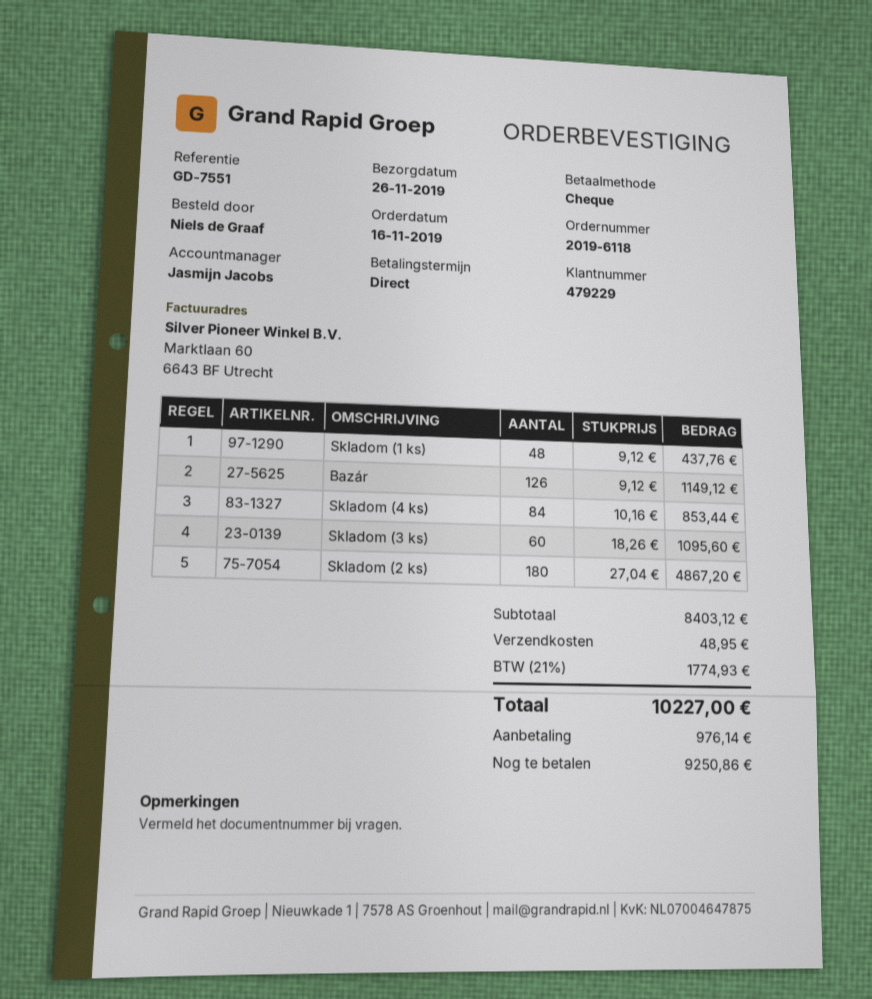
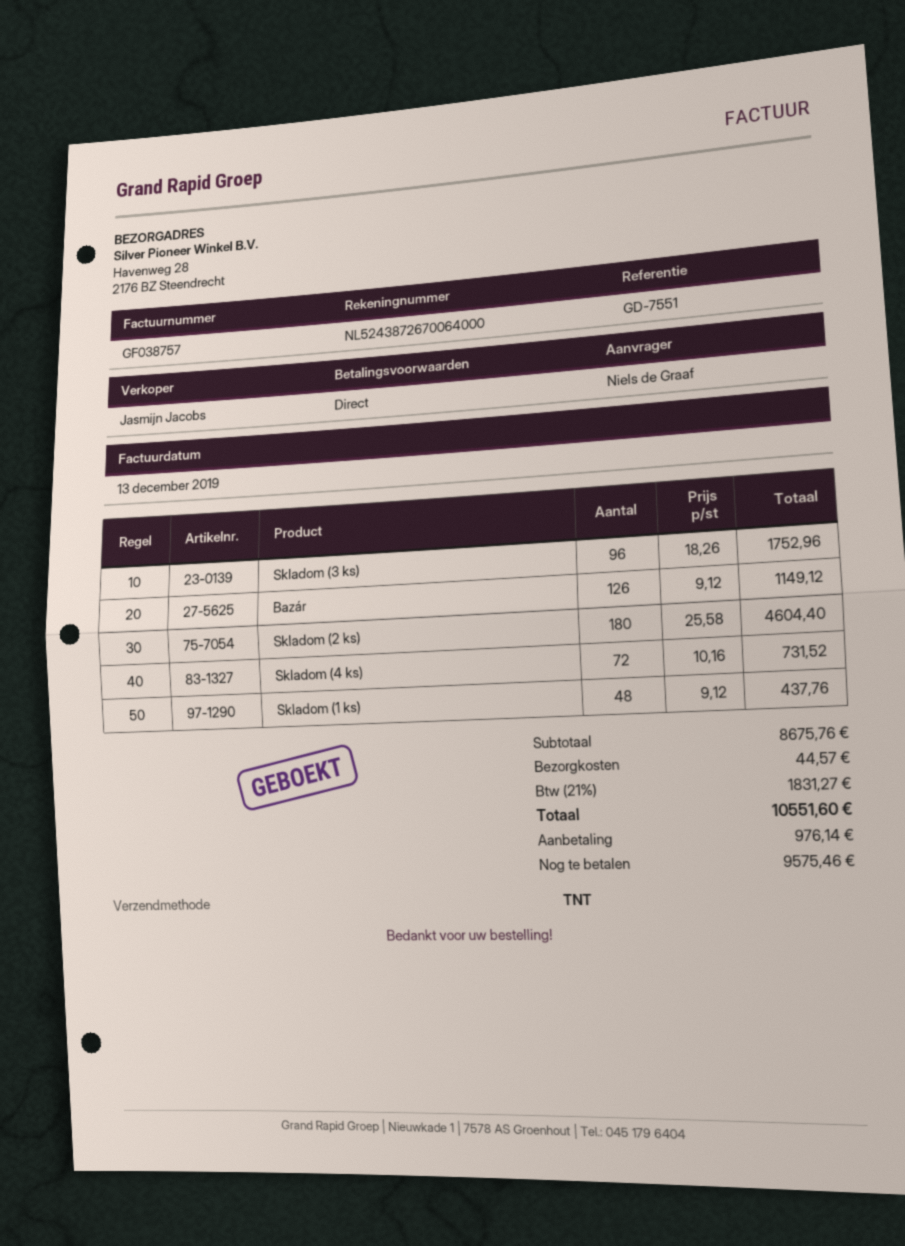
Skladom (4 ks): 84 x 10.16 = 853.44 -> 72 x 10.16 = 731.52
Skladom (3 ks): 60 x 18.26 = 1095.60 -> 96 x 18.26 = 1752.96
Skladom (2 ks): 180 x 27.04 = 4867.20 -> 180 x 25.58 = 4604.40
subtotal: 8403.12 -> 8675.76
shipping: 48.95 -> 44.57
tax: 21% = 1774.93 -> 21% = 1831.27
total: 10227.00 -> 10551.60
balance: 9250.86 -> 9575.46

